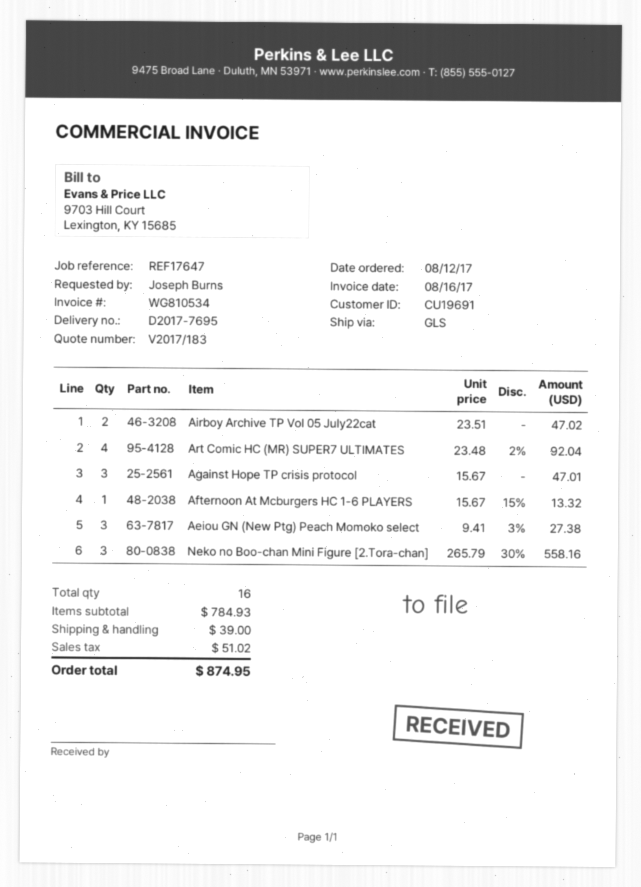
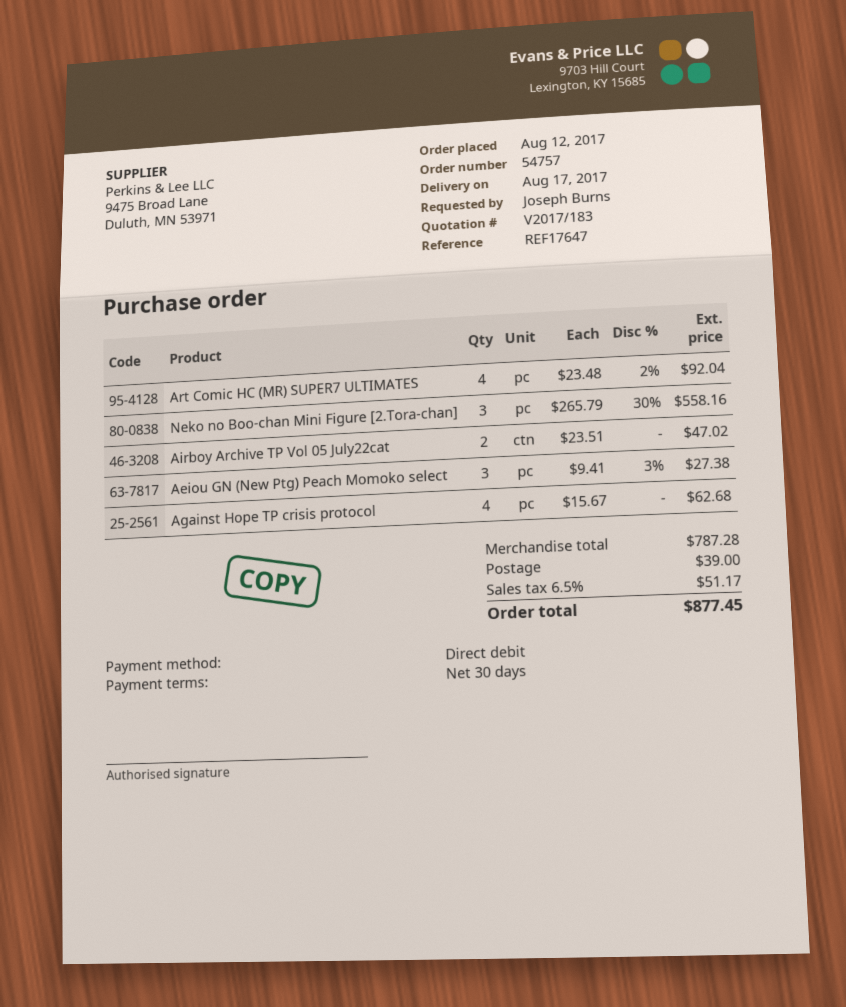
Against Hope TP crisis protocol: 3 x 15.67 = 47.01 -> 4 x 15.67 = 62.68
Afternoon At Mcburgers HC 1-6 PLAYERS: 1 x 15.67 - 15% = 13.32 -> none
subtotal: 784.93 -> 787.28
tax: 51.02 -> 51.17
total: 874.95 -> 877.45

